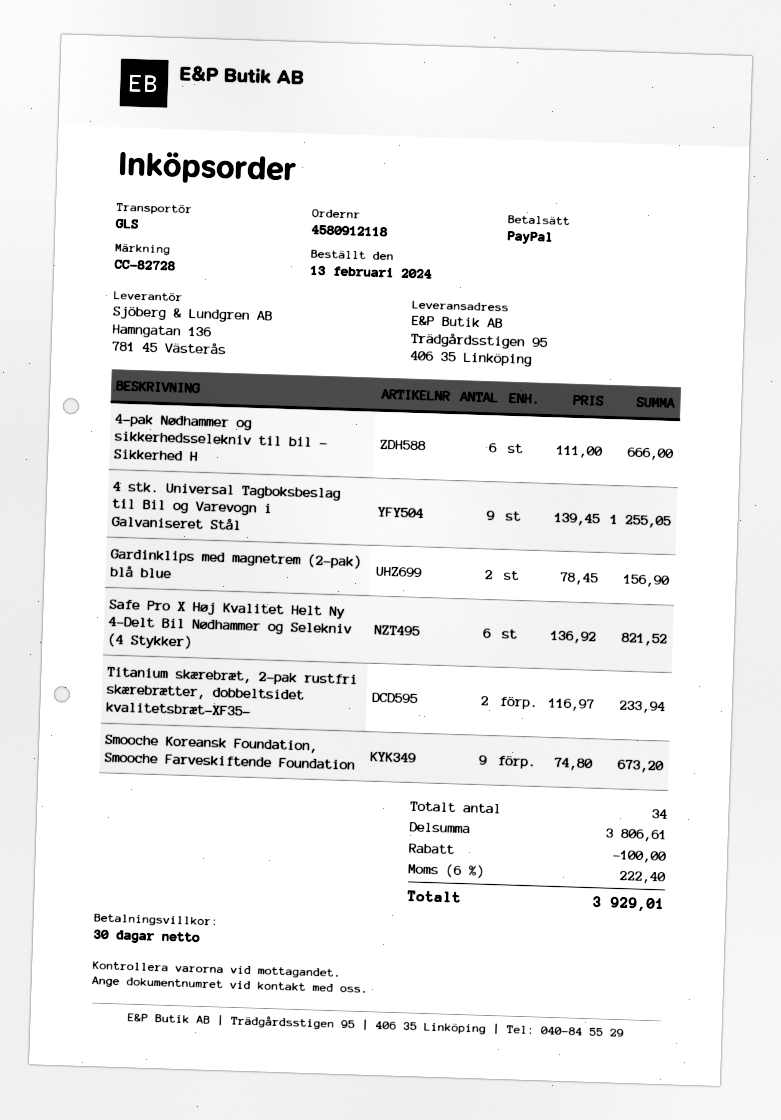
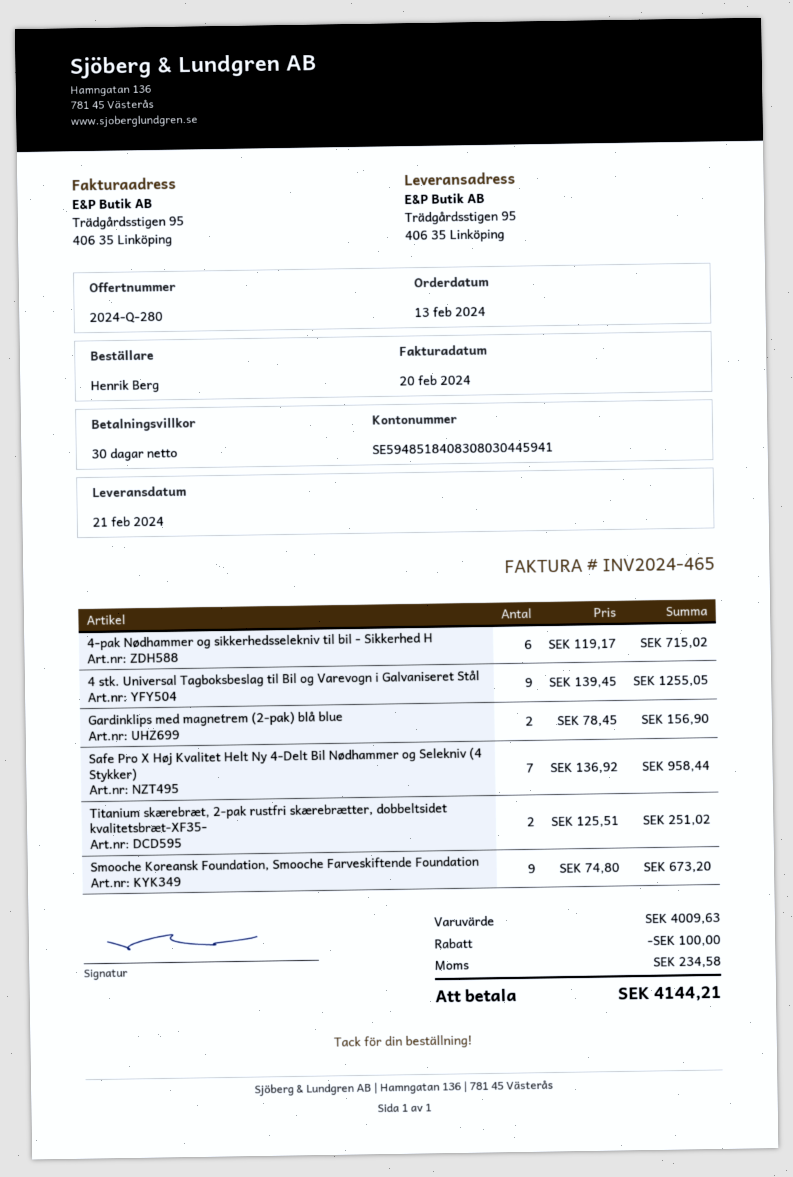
4-pak Nødhammer og sikkerhedsselekniv til bil - Sikkerhed H: 6 x 111.00 = 666.00 -> 6 x 119.17 = 715.02
Safe Pro X Høj Kvalitet Helt Ny 4-Delt Bil Nødhammer og Selekniv (4 Stykker): 6 x 136.92 = 821.52 -> 7 x 136.92 = 958.44
Titanium skærebræt, 2-pak rustfri skærebrætter, dobbeltsidet kvalitetsbræt-XF35-: 2 x 116.97 = 233.94 -> 2 x 125.51 = 251.02
subtotal: 3806.61 -> 4009.63
tax: 222.40 -> 234.58
total: 3929.01 -> 4144.21

